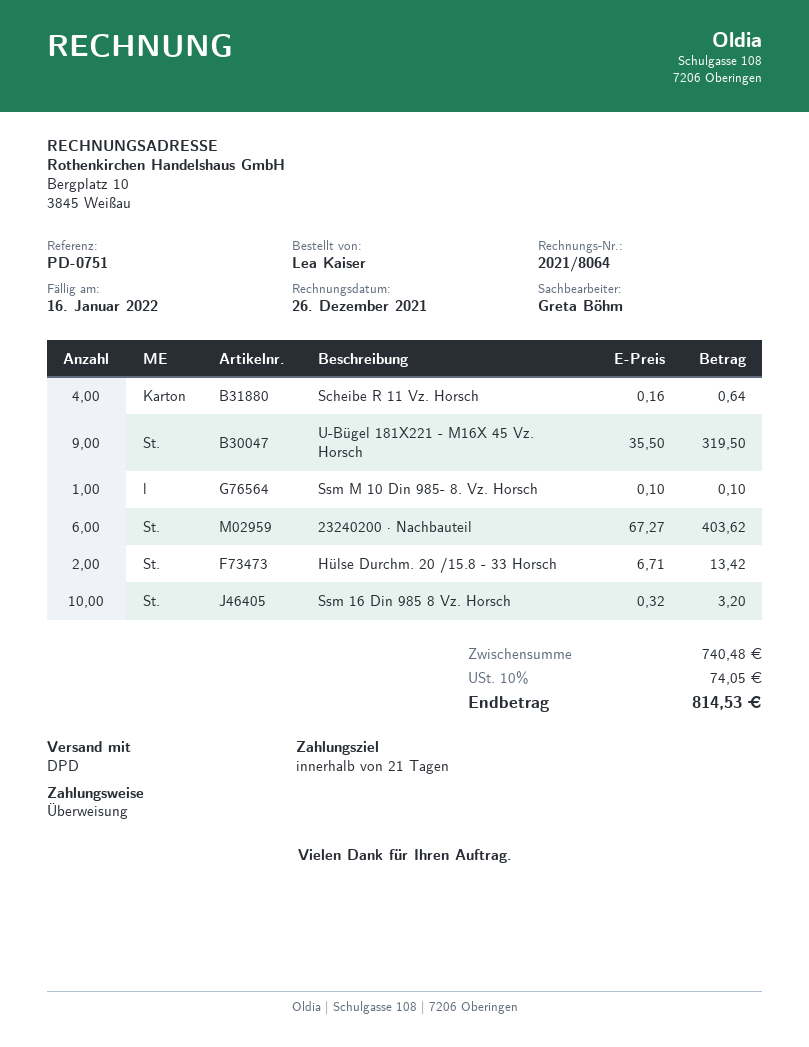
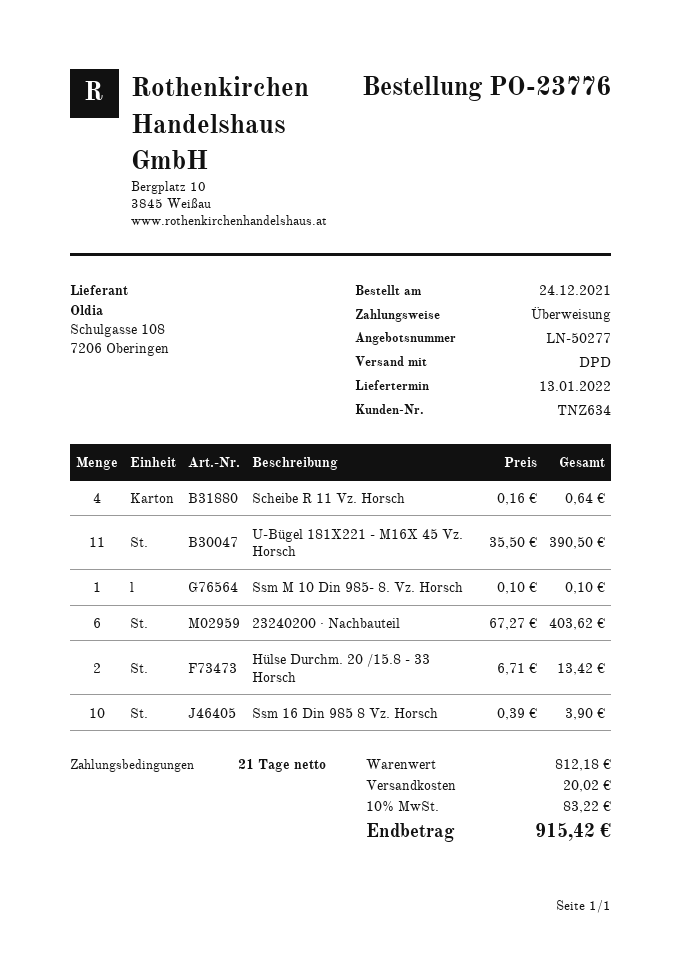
U-Bügel 181X221 - M16X 45 Vz. Horsch: 9 x 35.50 = 319.50 -> 11 x 35.50 = 390.50
Ssm 16 Din 985 8 Vz. Horsch: 10 x 0.32 = 3.20 -> 10 x 0.39 = 3.90
subtotal: 740.48 -> 812.18
shipping: none -> 20.02
tax: 10% = 74.05 -> 10% = 83.22
total: 814.53 -> 915.42

